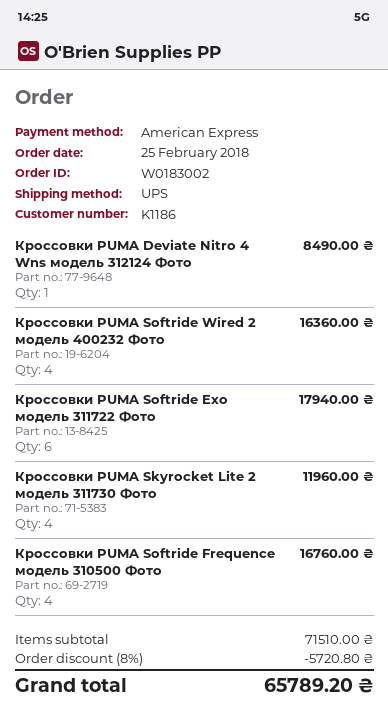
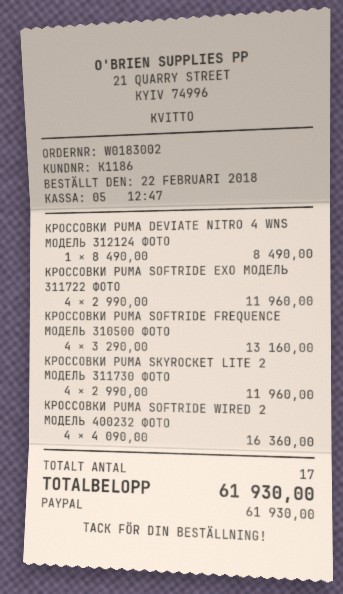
order date: 2018-02-25 -> 2018-02-22
payment method: American Express -> PayPal
Кроссовки PUMA Softride Exo модель 311722 Фото: 6 for 17940.00 -> 4 for 11960.00
Кроссовки PUMA Softride Frequence модель 310500 Фото: 4 for 16760.00 -> 4 for 13160.00
discount: 8% = 5720.80 -> none
total: 65789.20 -> 61930.00

